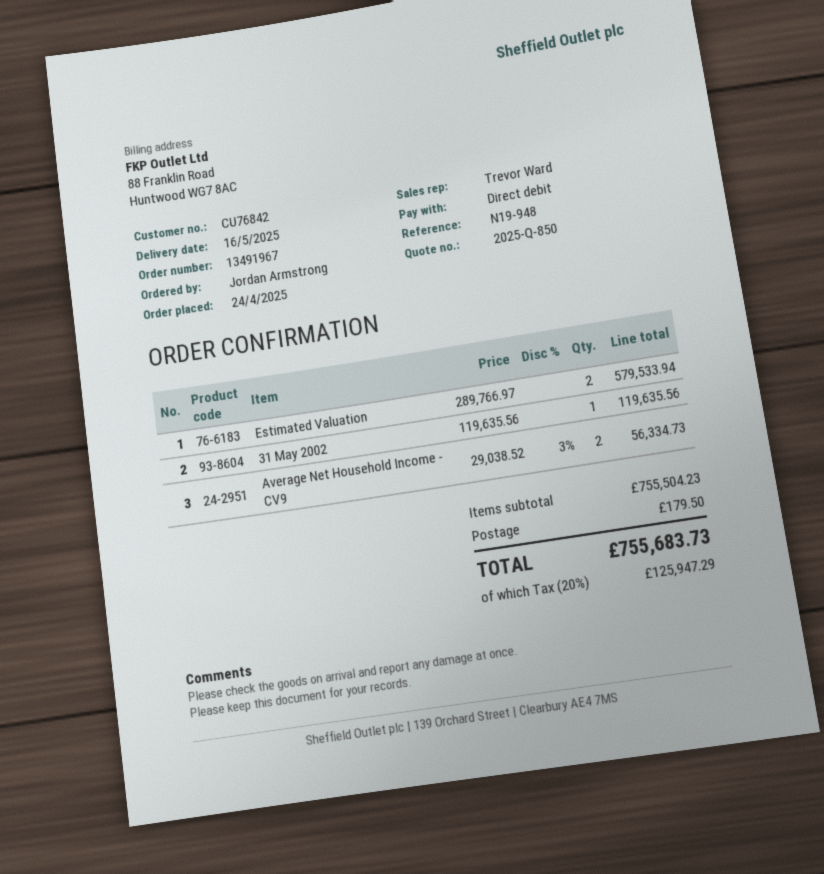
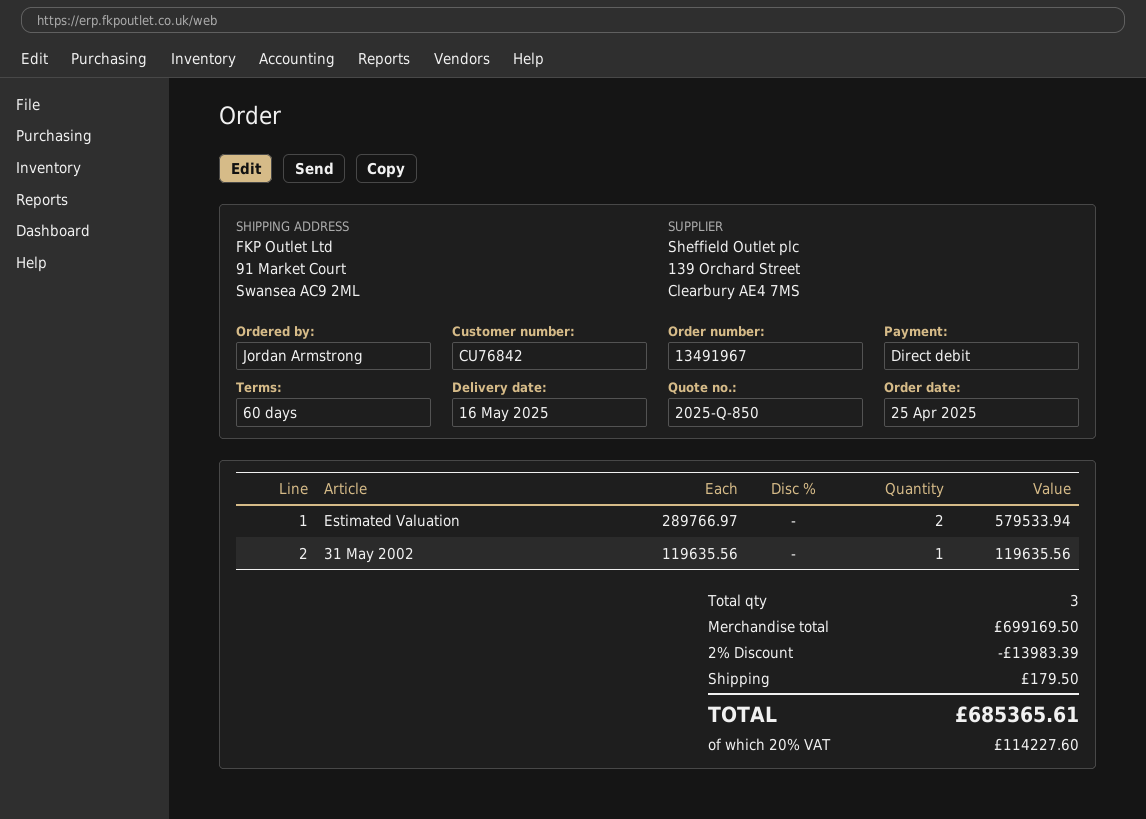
order date: 2025-04-24 -> 2025-04-25
Average Net Household Income - CV9: 2 x 29038.52 - 3% = 56334.73 -> none
subtotal: 755504.23 -> 699169.50
discount: none -> 2% = 13983.39
tax: 20% = 125947.29 -> 20% = 114227.60
total: 755683.73 -> 685365.61

